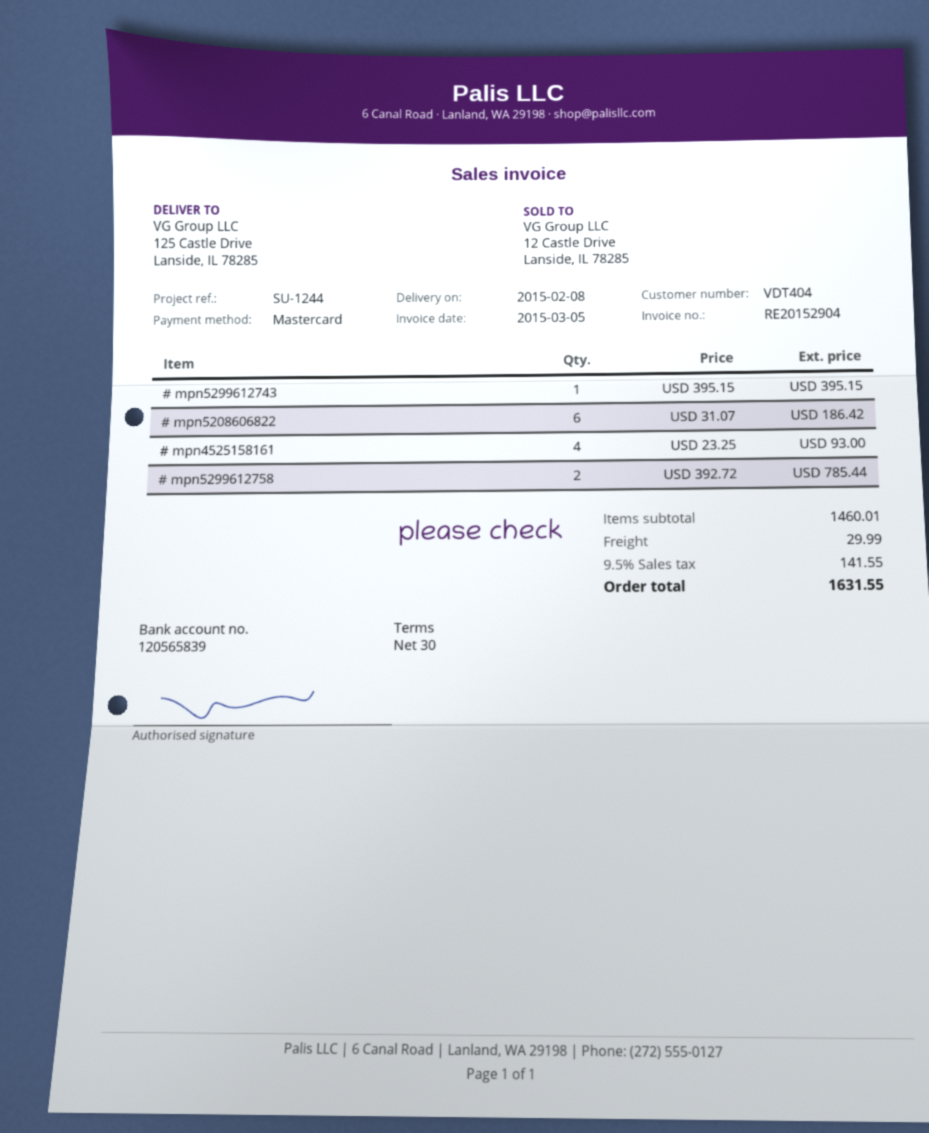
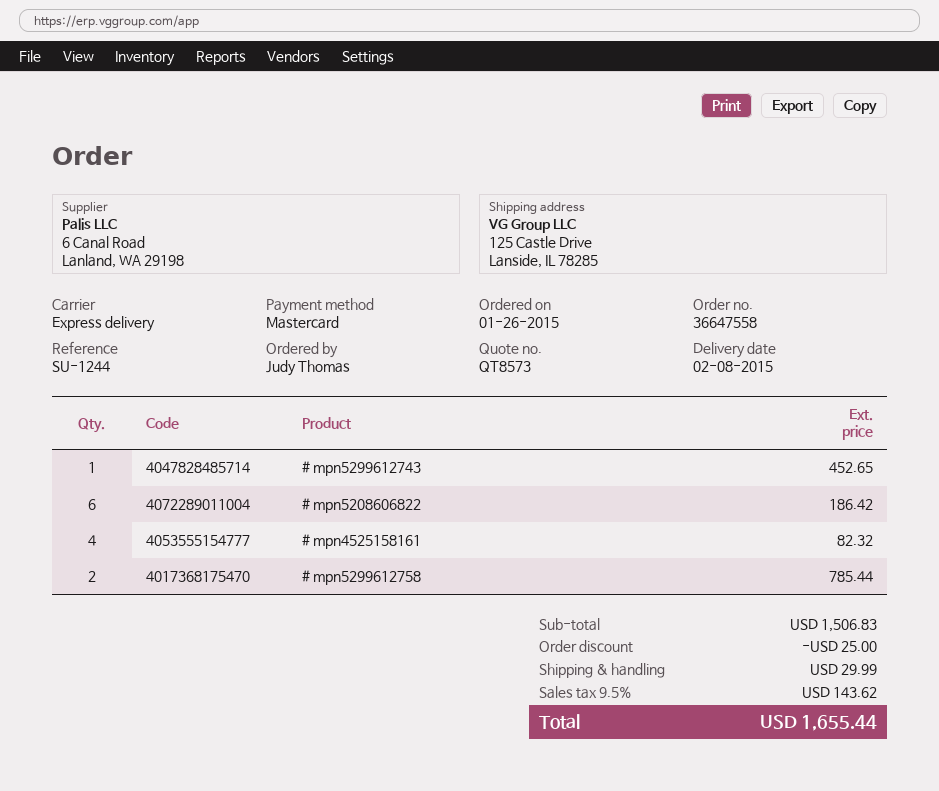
# mpn5299612743: 1 for 395.15 -> 1 for 452.65
# mpn4525158161: 4 for 93.00 -> 4 for 82.32
subtotal: 1460.01 -> 1506.83
discount: none -> 25.00
tax: 9.5% = 141.55 -> 9.5% = 143.62
total: 1631.55 -> 1655.44

